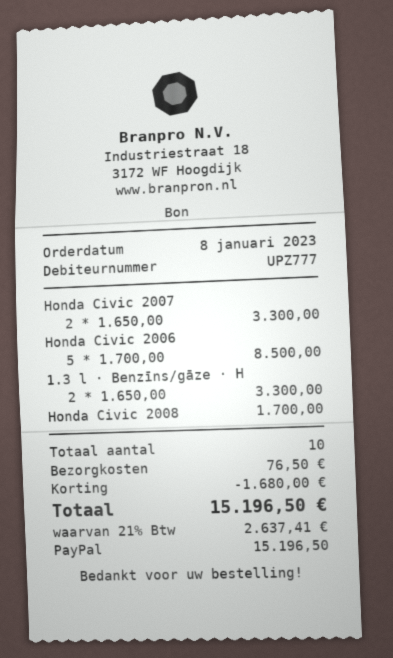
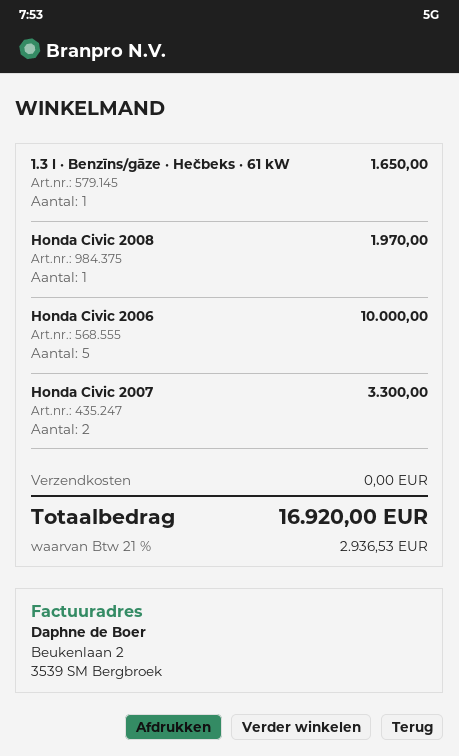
Honda Civic 2006: 5 for 8500.00 -> 5 for 10000.00
1.3 l · Benzīns/gāze · H: 2 for 3300.00 -> 1 for 1650.00
Honda Civic 2008: 1 for 1700.00 -> 1 for 1970.00
discount: 1680.00 -> none
shipping: 76.50 -> 0.00
tax: 21% = 2637.41 -> 21% = 2936.53
total: 15196.50 -> 16920.00

